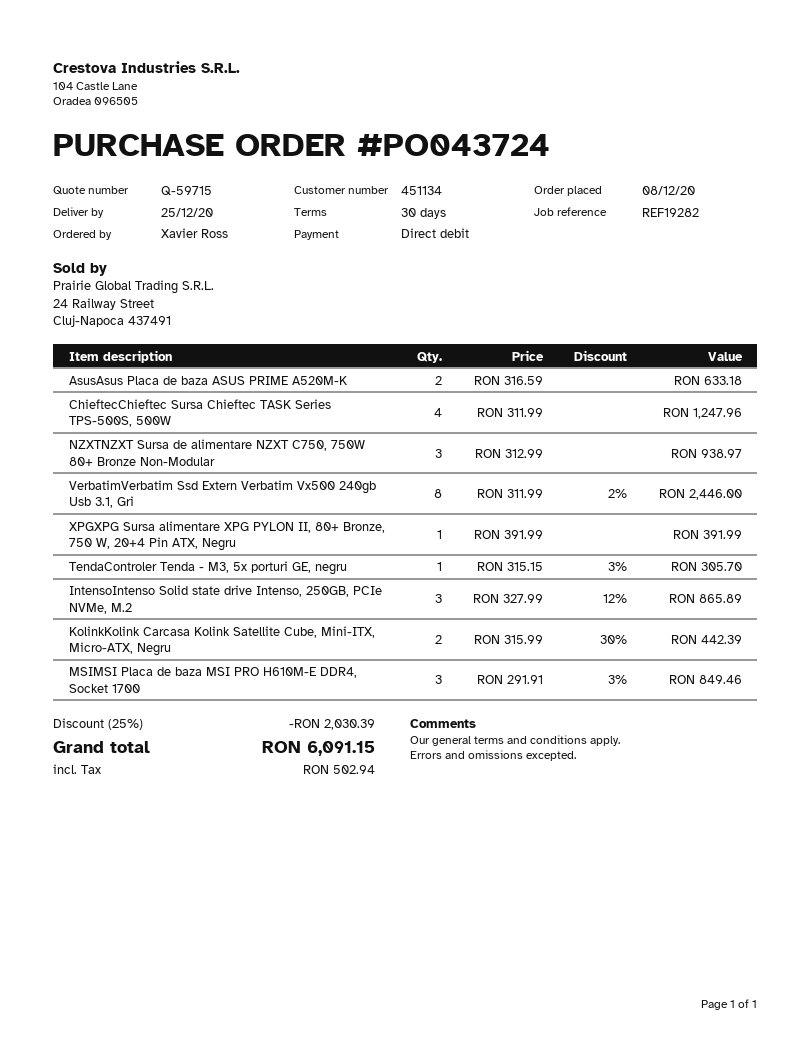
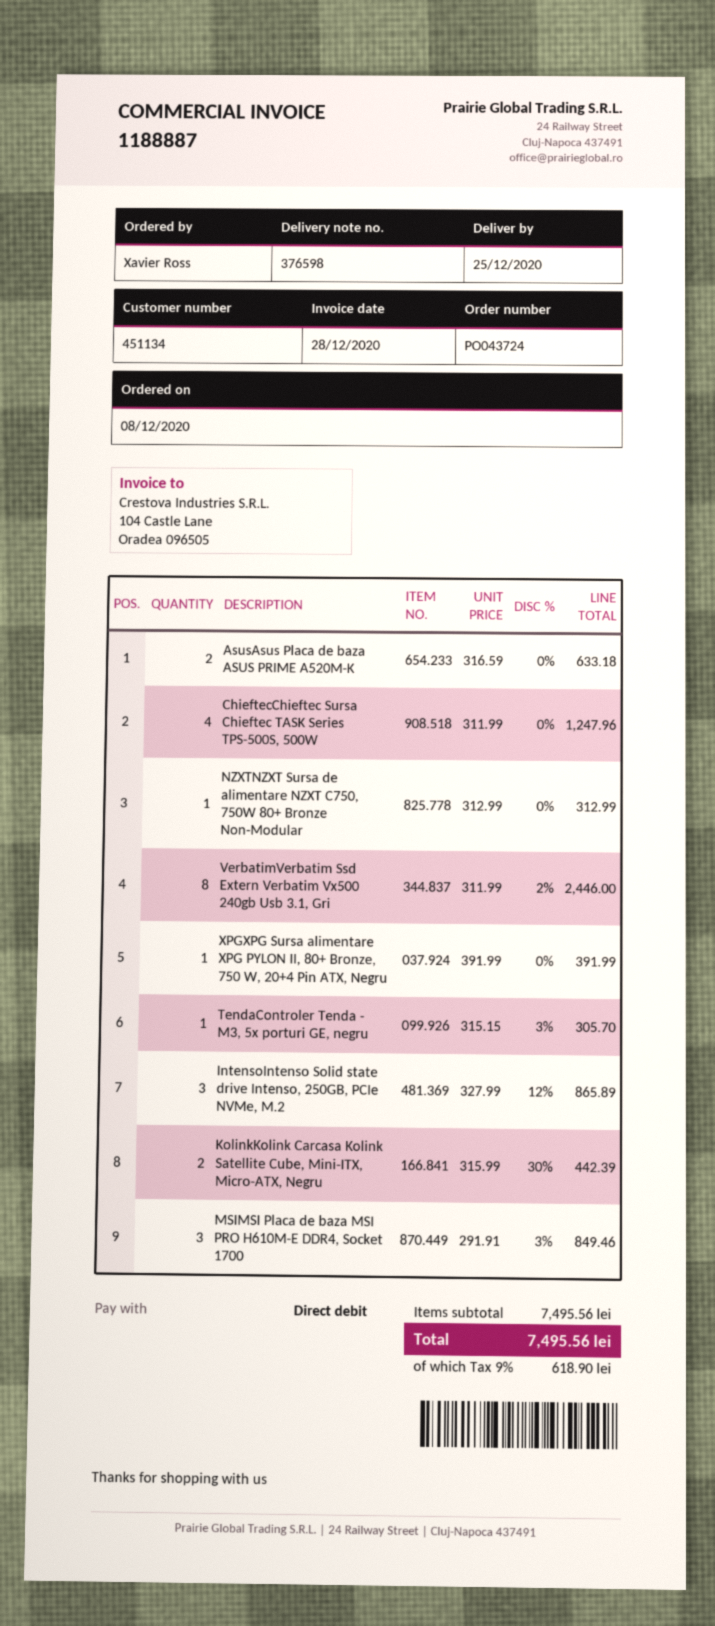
NZXTNZXT Sursa de alimentare NZXT C750, 750W 80+ Bronze Non-Modular: 3 x 312.99 = 938.97 -> 1 x 312.99 = 312.99
discount: 25% = 2030.39 -> none
tax: 502.94 -> 618.90
total: 6091.15 -> 7495.56

